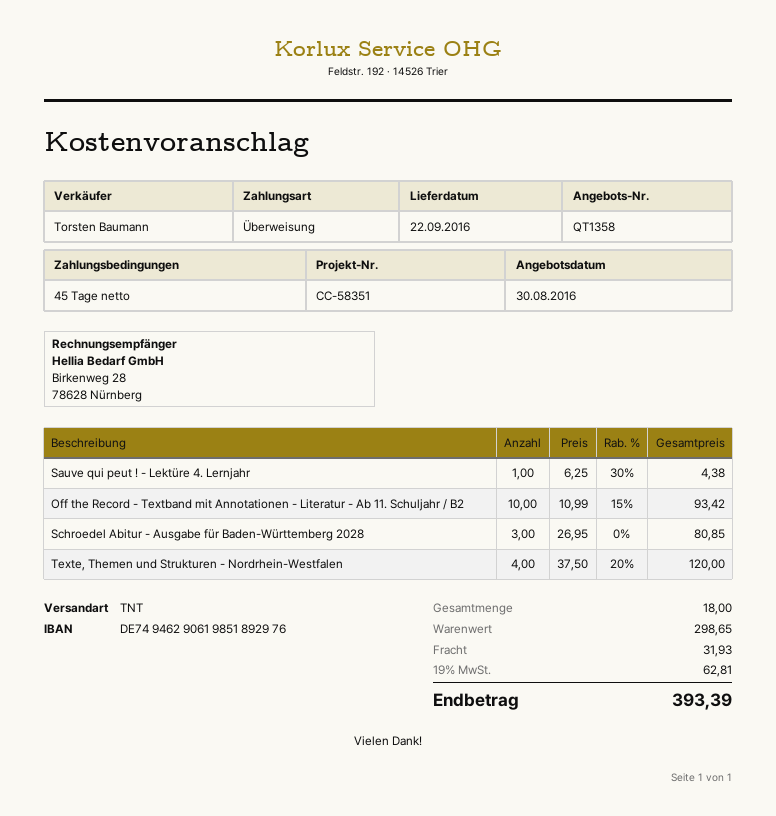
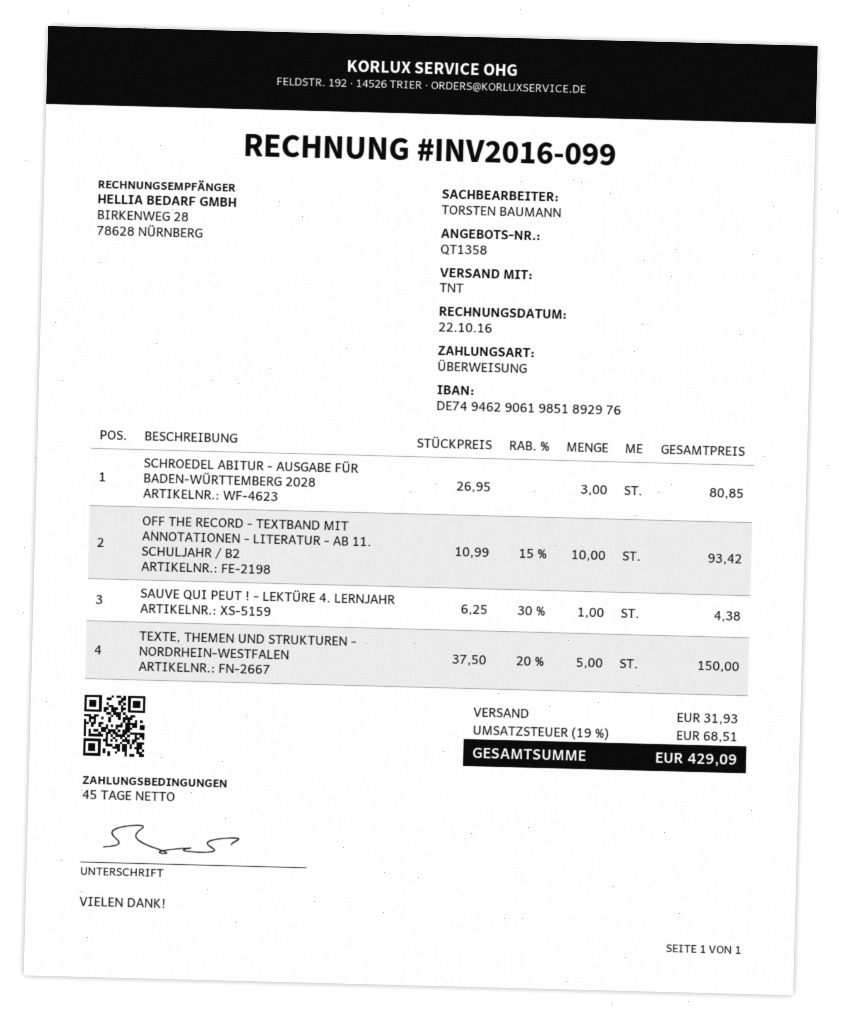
Texte, Themen und Strukturen - Nordrhein-Westfalen: 4 x 37.50 - 20% = 120.00 -> 5 x 37.50 - 20% = 150.00
tax: 19% = 62.81 -> 19% = 68.51
total: 393.39 -> 429.09

